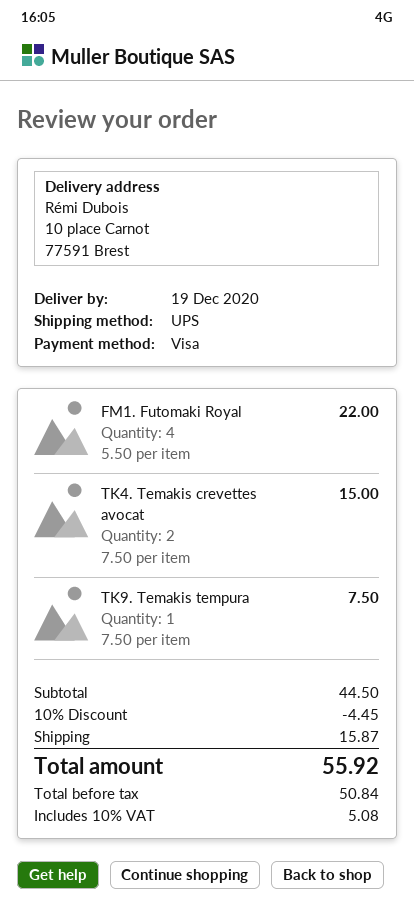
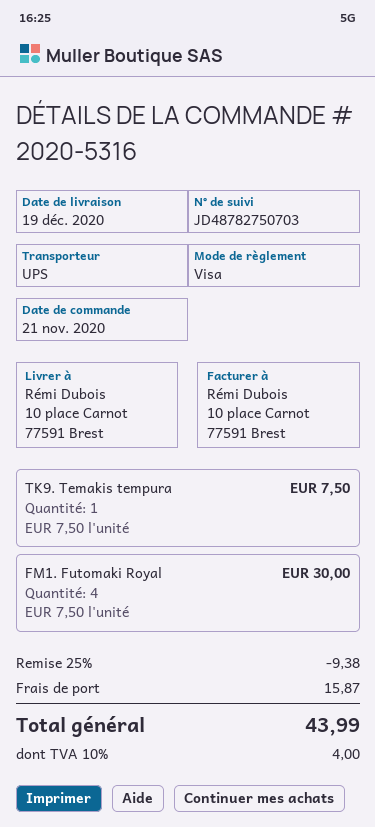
FM1. Futomaki Royal: 4 x 5.50 = 22.00 -> 4 x 7.50 = 30.00
TK4. Temakis crevettes avocat: 2 x 7.50 = 15.00 -> none
discount: 10% = 4.45 -> 25% = 9.38
tax: 10% = 5.08 -> 10% = 4.00
total: 55.92 -> 43.99

